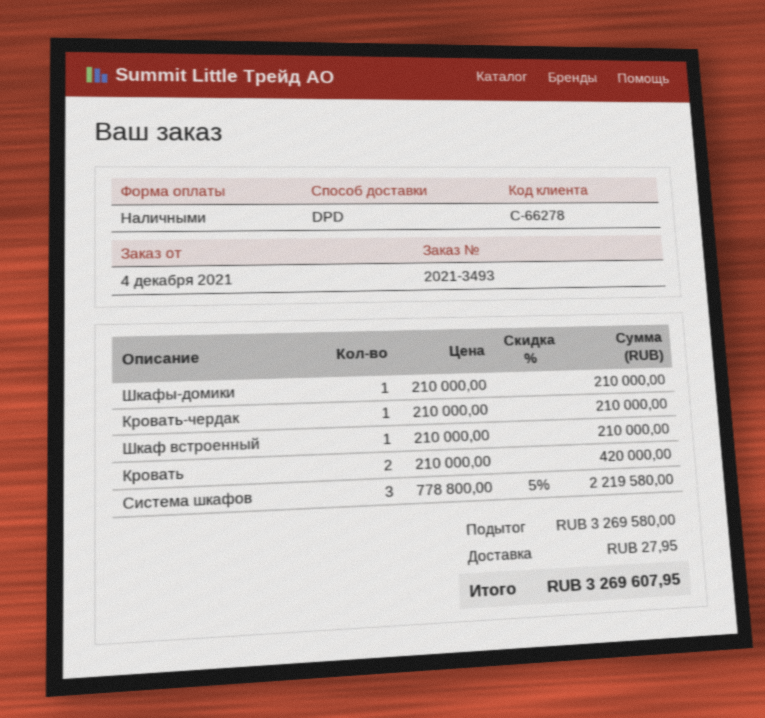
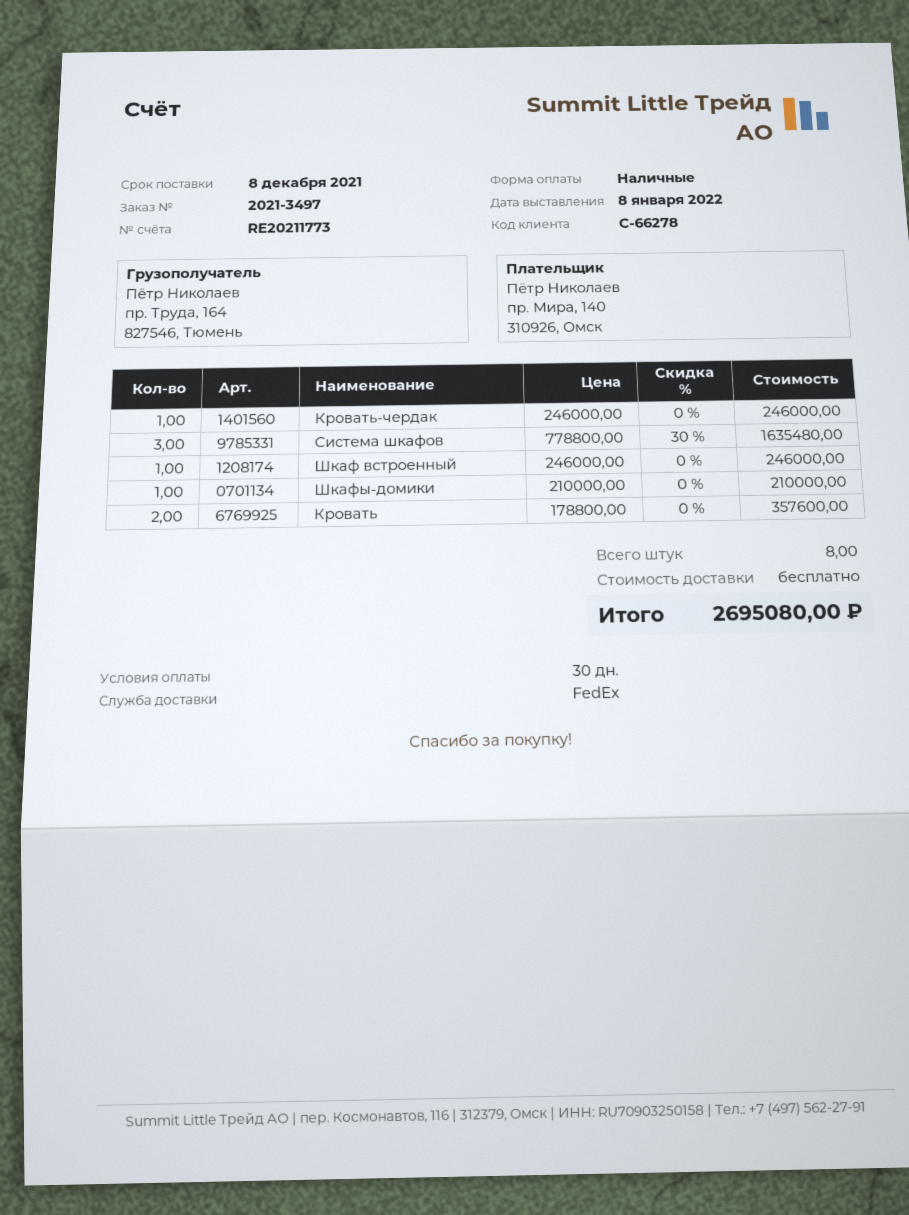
order number: 2021-3493 -> 2021-3497
shipping method: DPD -> FedEx
Кровать-чердак: 1 x 210000.00 = 210000.00 -> 1 x 246000.00 = 246000.00
Шкаф встроенный: 1 x 210000.00 = 210000.00 -> 1 x 246000.00 = 246000.00
Кровать: 2 x 210000.00 = 420000.00 -> 2 x 178800.00 = 357600.00
Система шкафов: 3 x 778800.00 - 5% = 2219580.00 -> 3 x 778800.00 - 30% = 1635480.00
shipping: 27.95 -> 0.00
total: 3269607.95 -> 2695080.00

